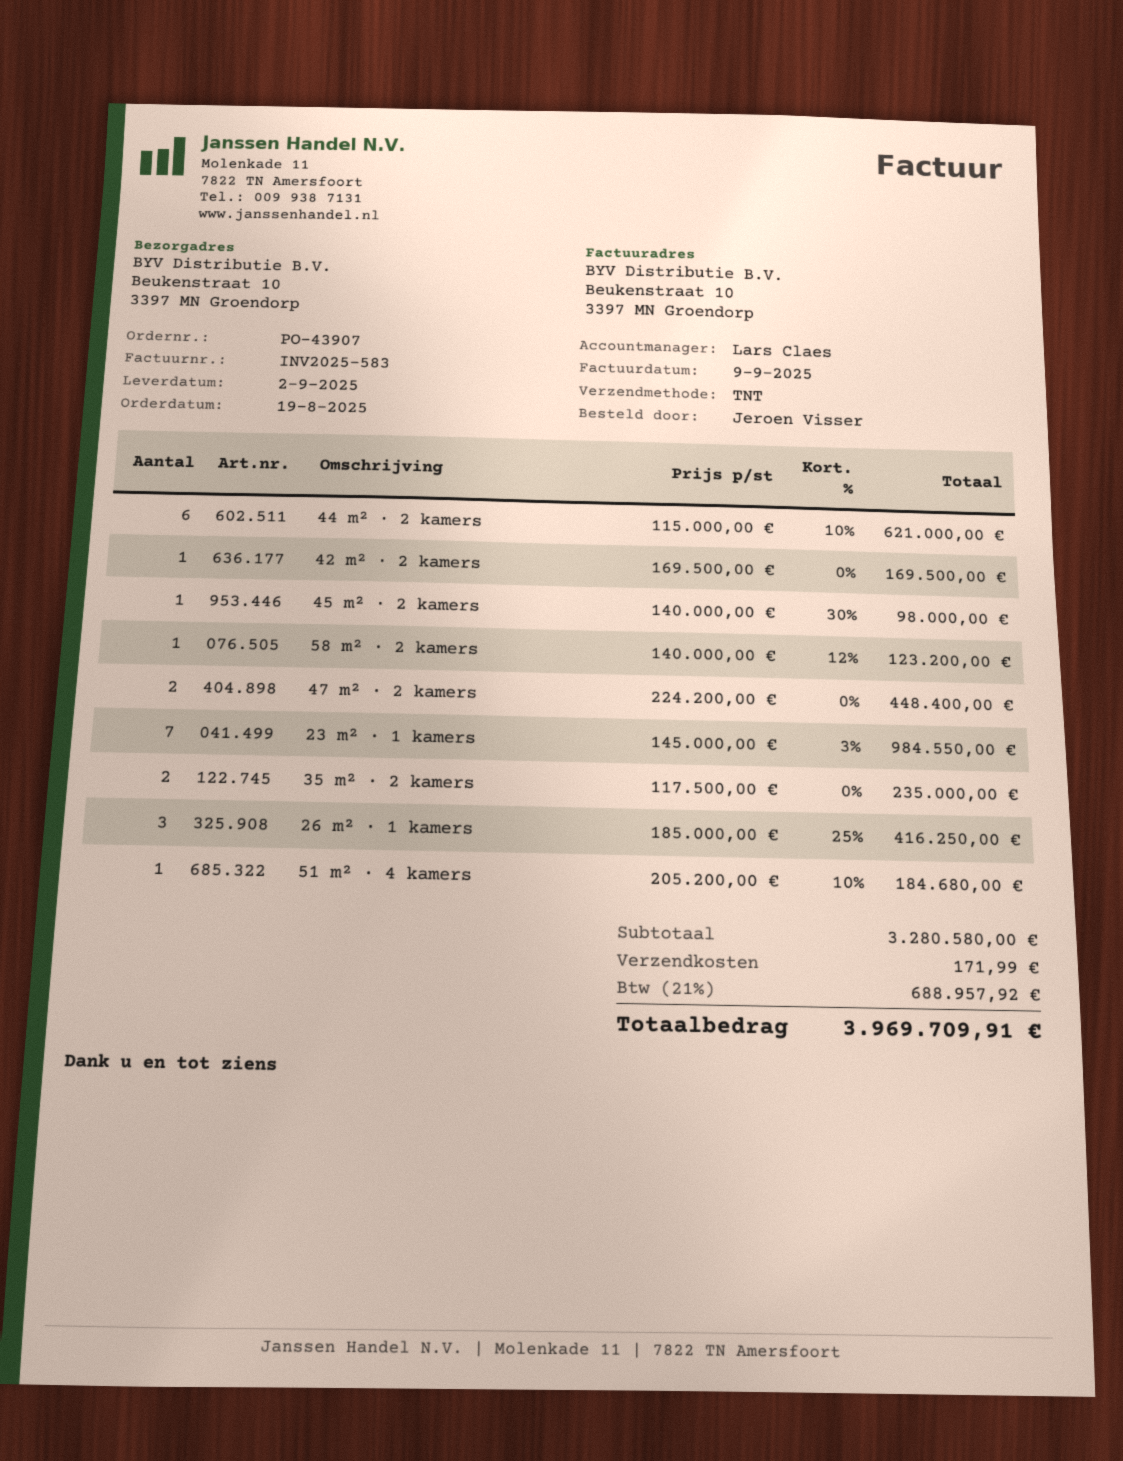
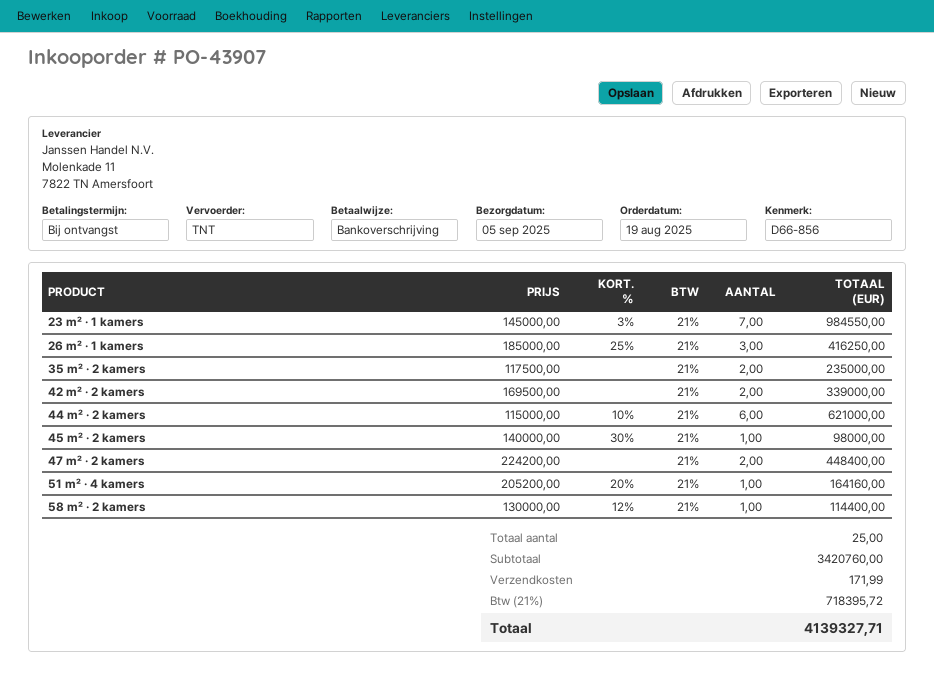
delivery date: 2025-09-02 -> 2025-09-05
42 m² · 2 kamers: 1 x 169500.00 = 169500.00 -> 2 x 169500.00 = 339000.00
58 m² · 2 kamers: 1 x 140000.00 - 12% = 123200.00 -> 1 x 130000.00 - 12% = 114400.00
51 m² · 4 kamers: 1 x 205200.00 - 10% = 184680.00 -> 1 x 205200.00 - 20% = 164160.00
subtotal: 3280580.00 -> 3420760.00
tax: 21% = 688957.92 -> 21% = 718395.72
total: 3969709.91 -> 4139327.71

